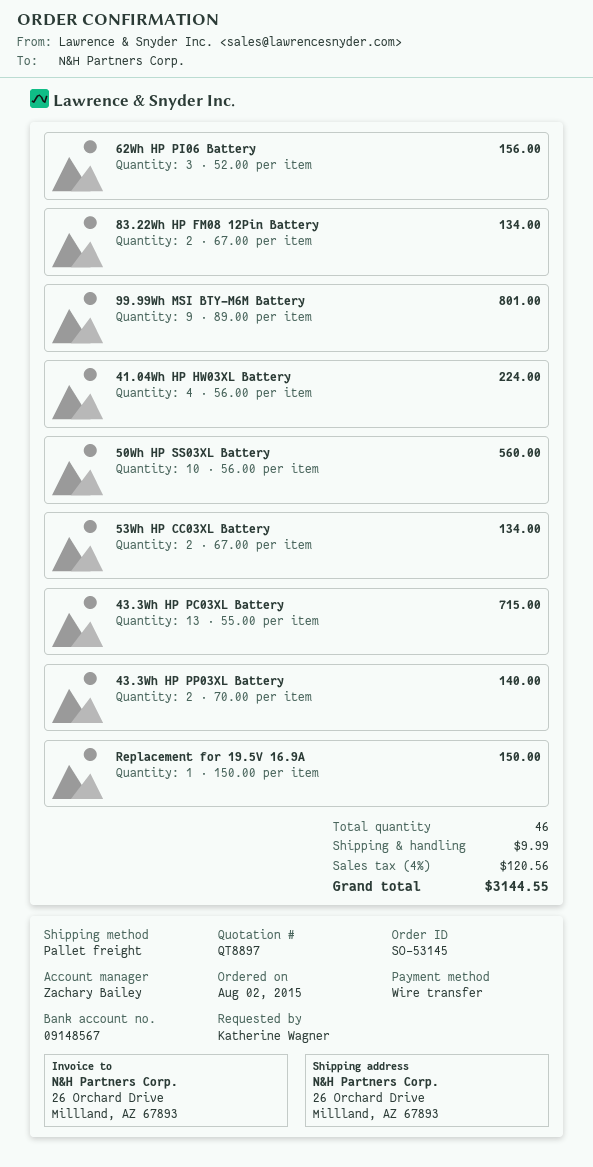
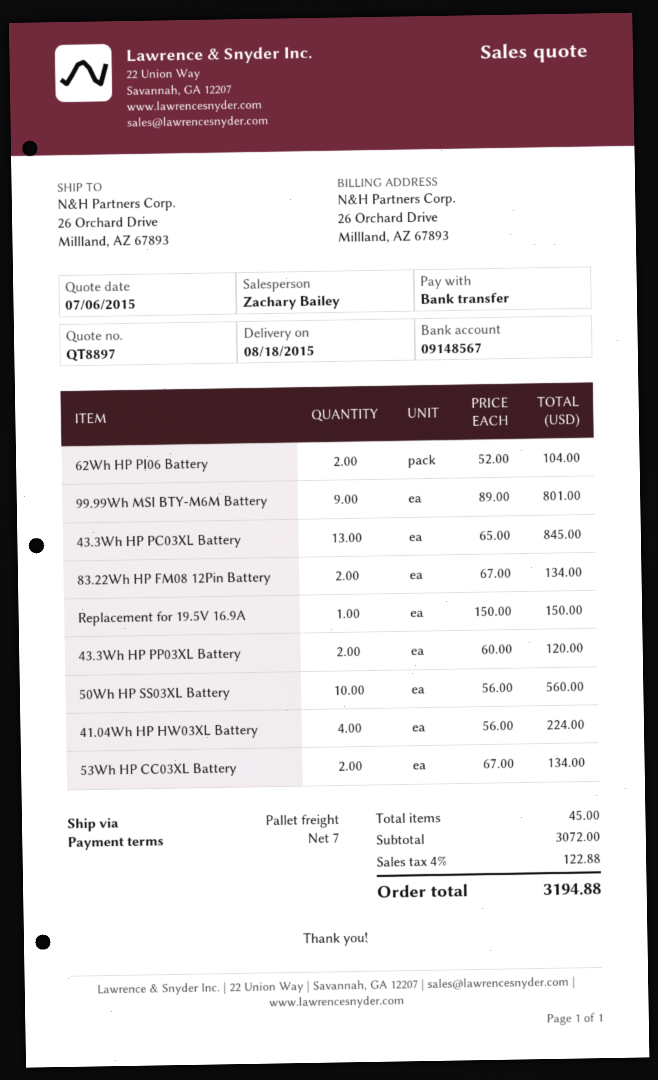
62Wh HP PI06 Battery: 3 x 52.00 = 156.00 -> 2 x 52.00 = 104.00
43.3Wh HP PC03XL Battery: 13 x 55.00 = 715.00 -> 13 x 65.00 = 845.00
43.3Wh HP PP03XL Battery: 2 x 70.00 = 140.00 -> 2 x 60.00 = 120.00
total quantity: 46 -> 45
shipping: 9.99 -> none
tax: 4% = 120.56 -> 4% = 122.88
total: 3144.55 -> 3194.88

